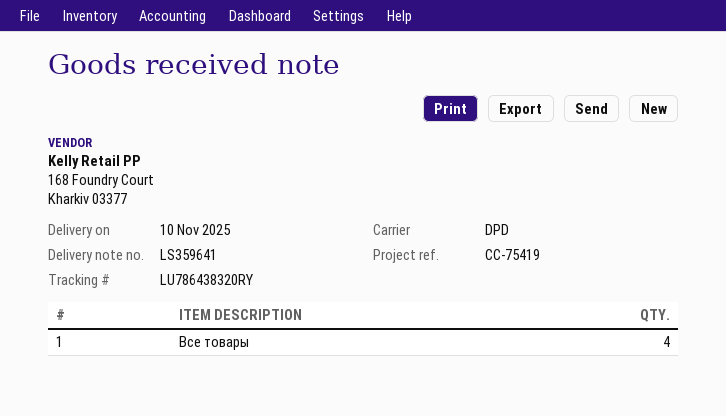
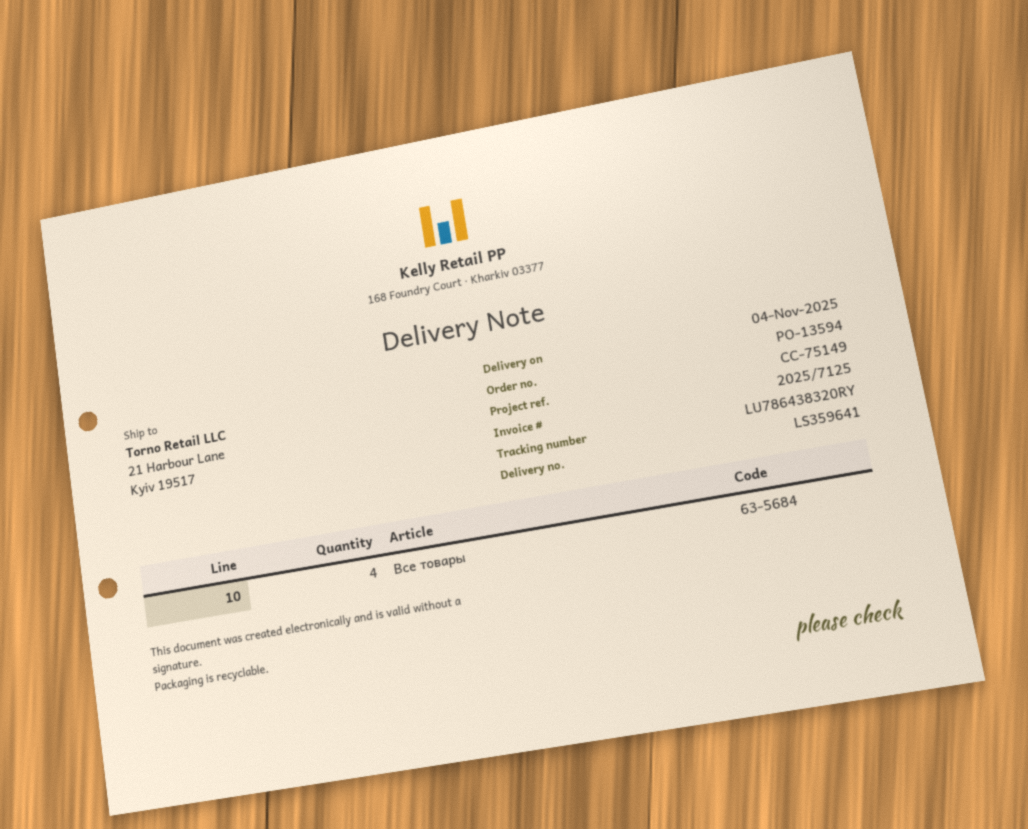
delivery date: 2025-11-10 -> 2025-11-04
reference: CC-75419 -> CC-75149

